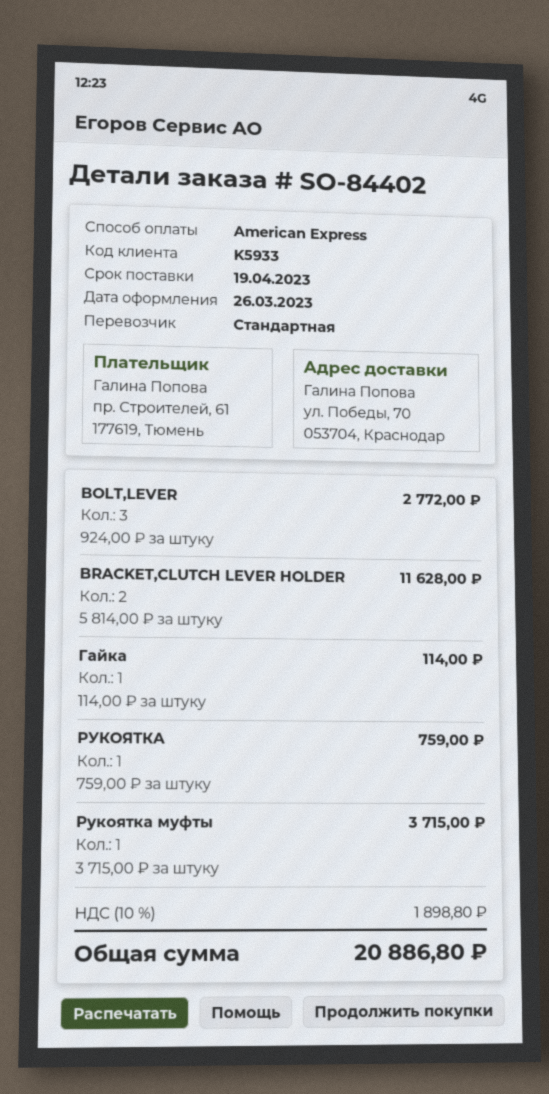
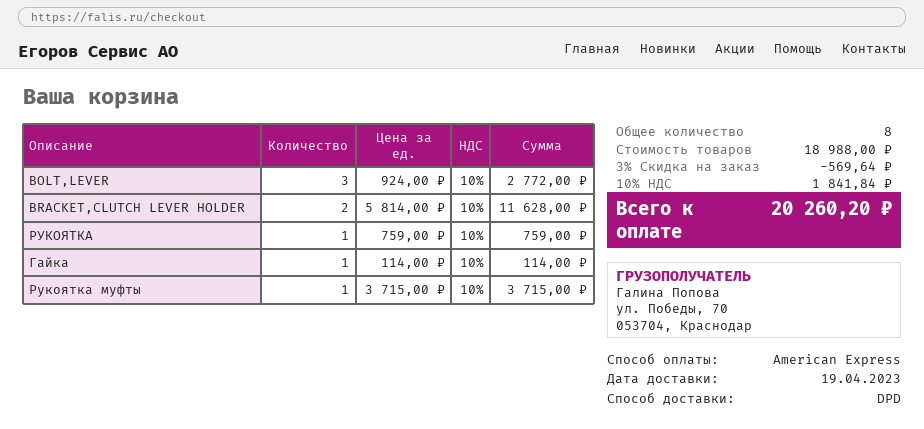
shipping method: standard -> DPD
discount: none -> 3% = 569.64
tax: 10% = 1898.80 -> 10% = 1841.84
total: 20886.80 -> 20260.20

